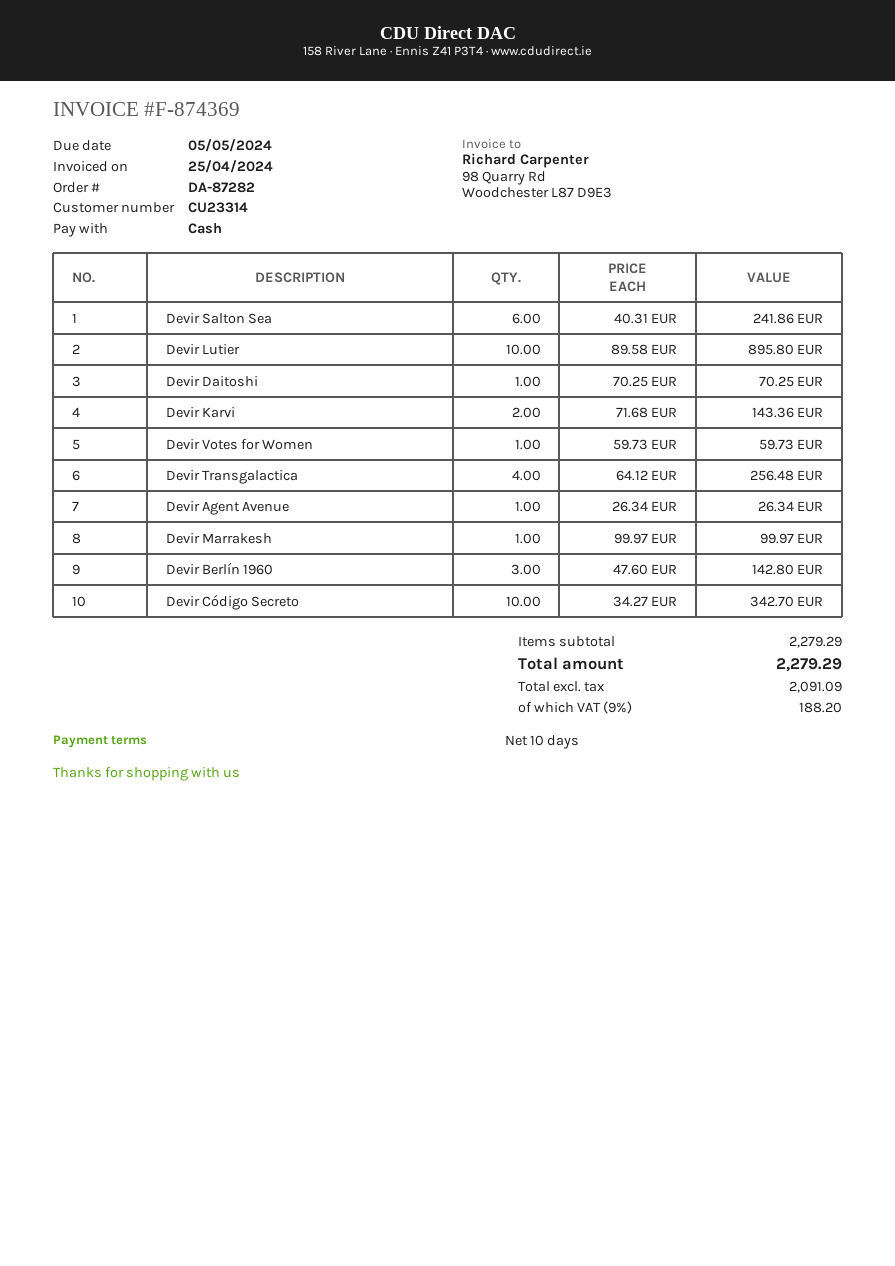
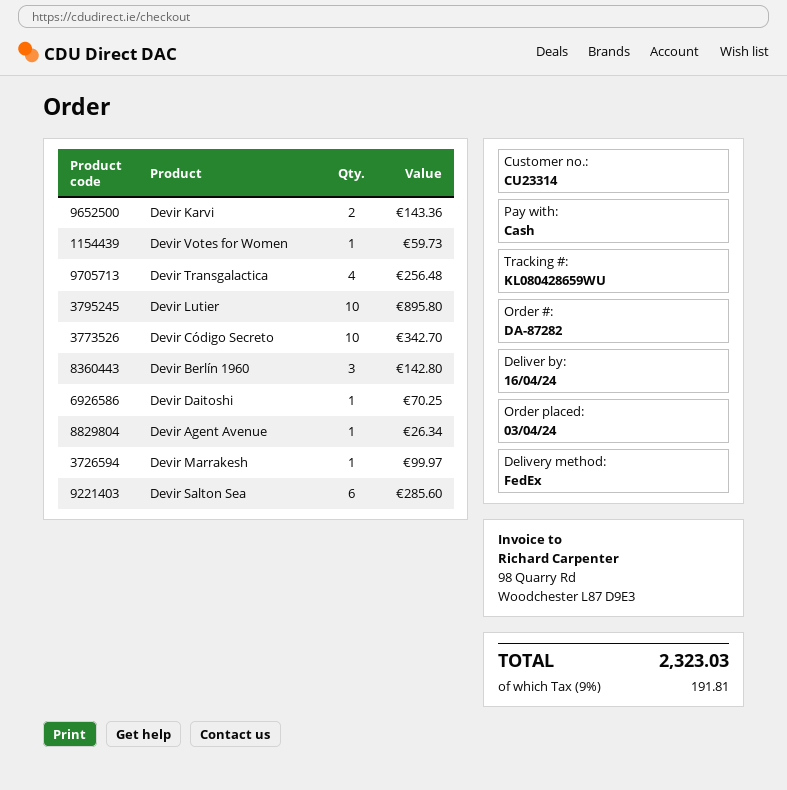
Devir Salton Sea: 6 for 241.86 -> 6 for 285.60
tax: 9% = 188.20 -> 9% = 191.81
total: 2279.29 -> 2323.03

